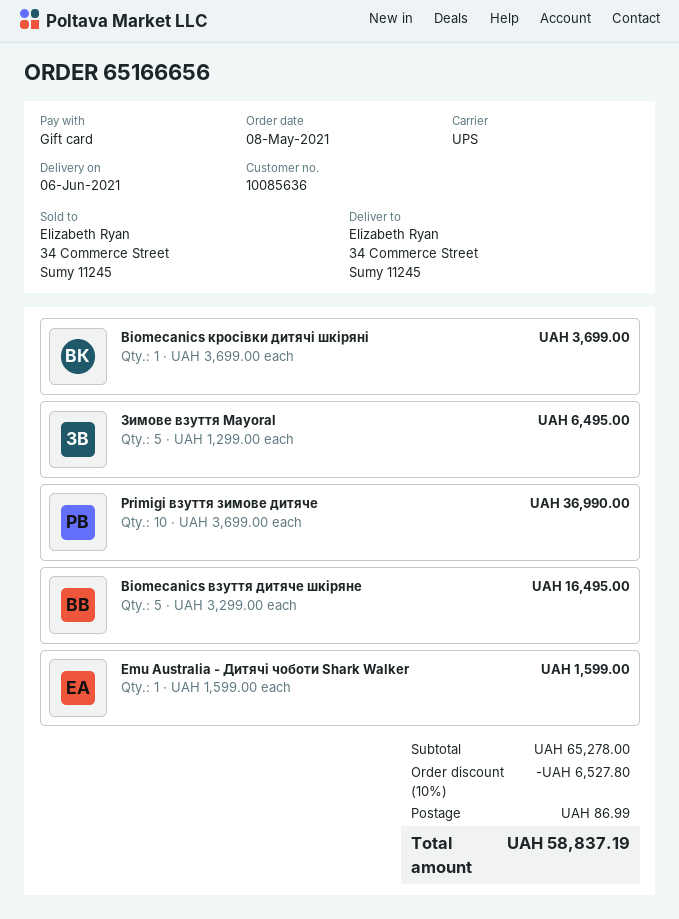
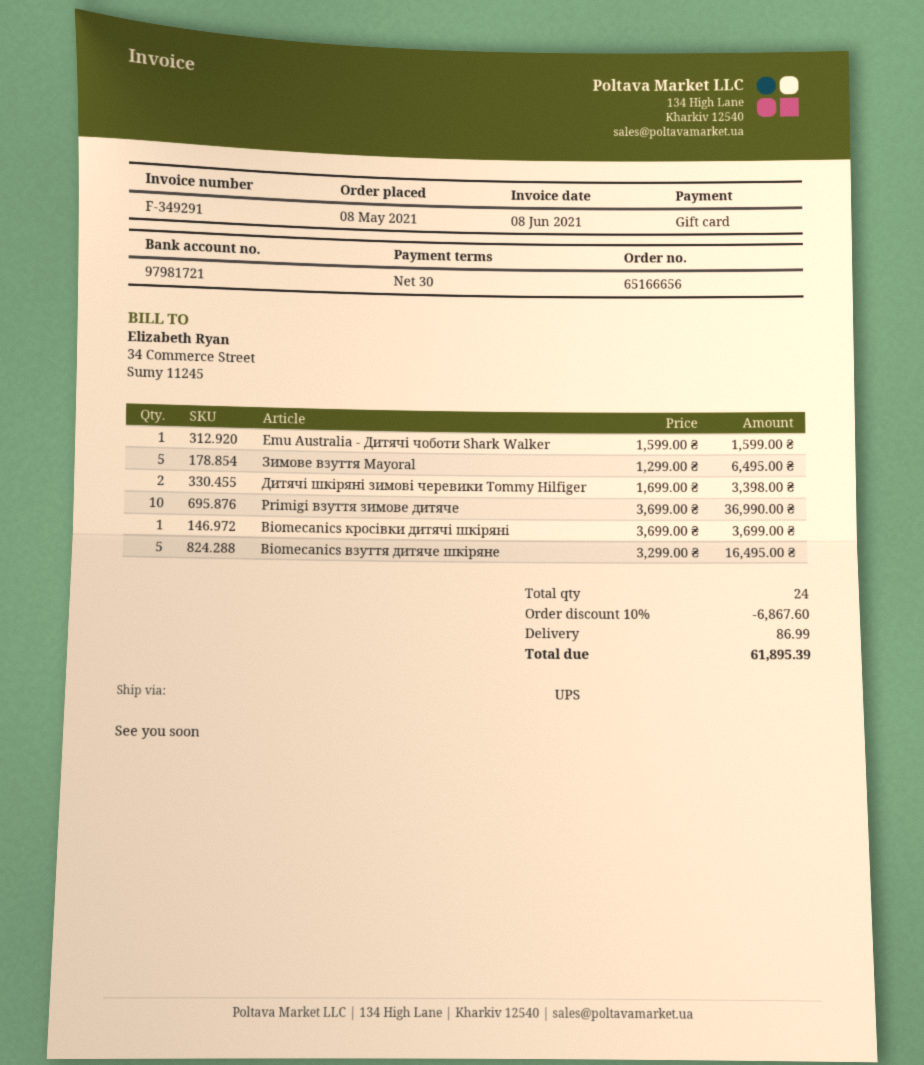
Дитячі шкіряні зимові черевики Tommy Hilfiger: none -> 2 x 1699.00 = 3398.00
discount: 10% = 6527.80 -> 10% = 6867.60
total: 58837.19 -> 61895.39

